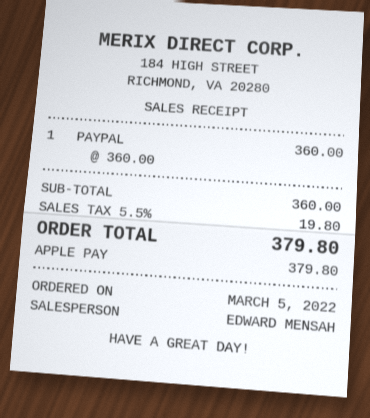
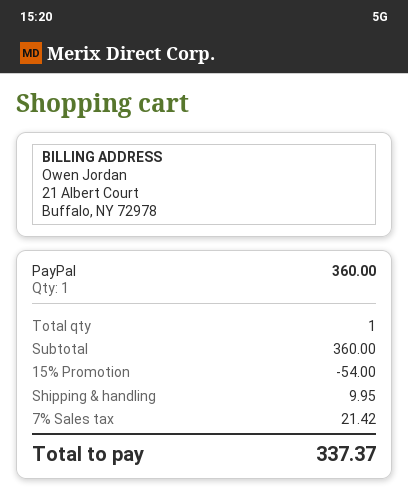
discount: none -> 15% = 54.00
shipping: none -> 9.95
tax: 5.5% = 19.80 -> 7% = 21.42
total: 379.80 -> 337.37

